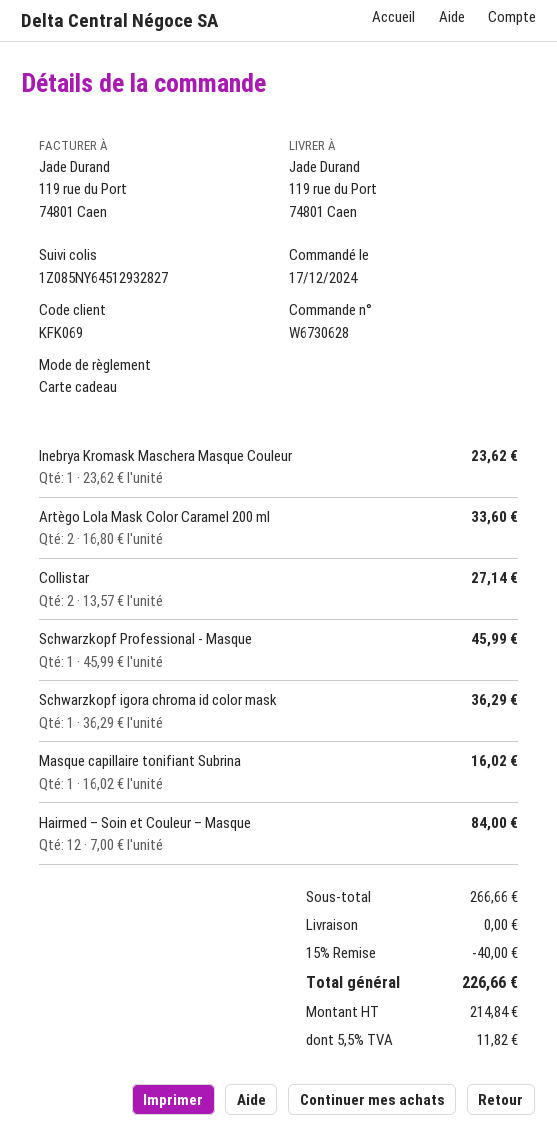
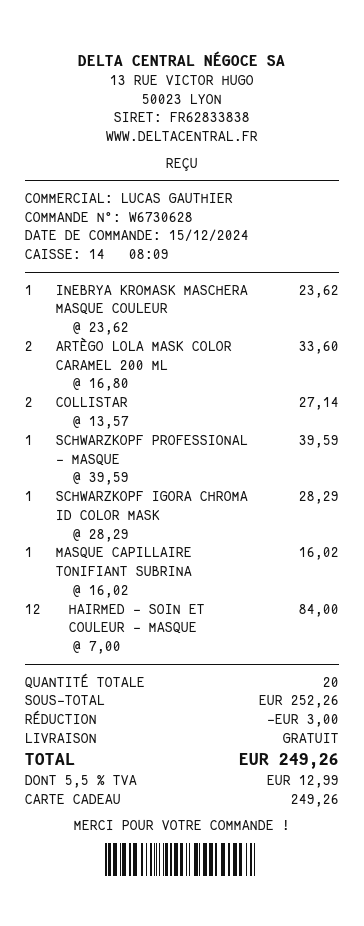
order date: 2024-12-17 -> 2024-12-15
Schwarzkopf Professional - Masque: 1 x 45.99 = 45.99 -> 1 x 39.59 = 39.59
Schwarzkopf igora chroma id color mask: 1 x 36.29 = 36.29 -> 1 x 28.29 = 28.29
subtotal: 266.66 -> 252.26
discount: 40.00 -> 3.00
tax: 5.5% = 11.82 -> 5.5% = 12.99
total: 226.66 -> 249.26

